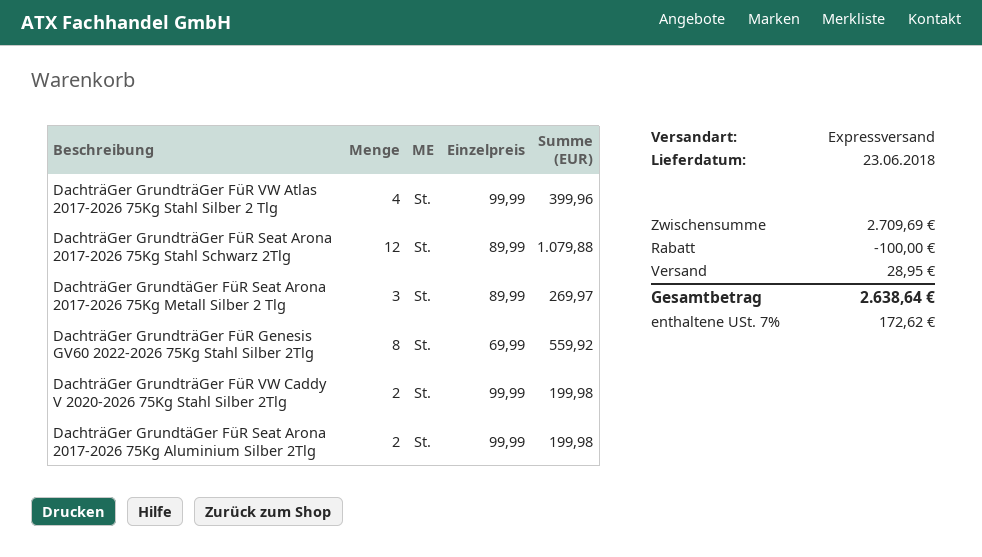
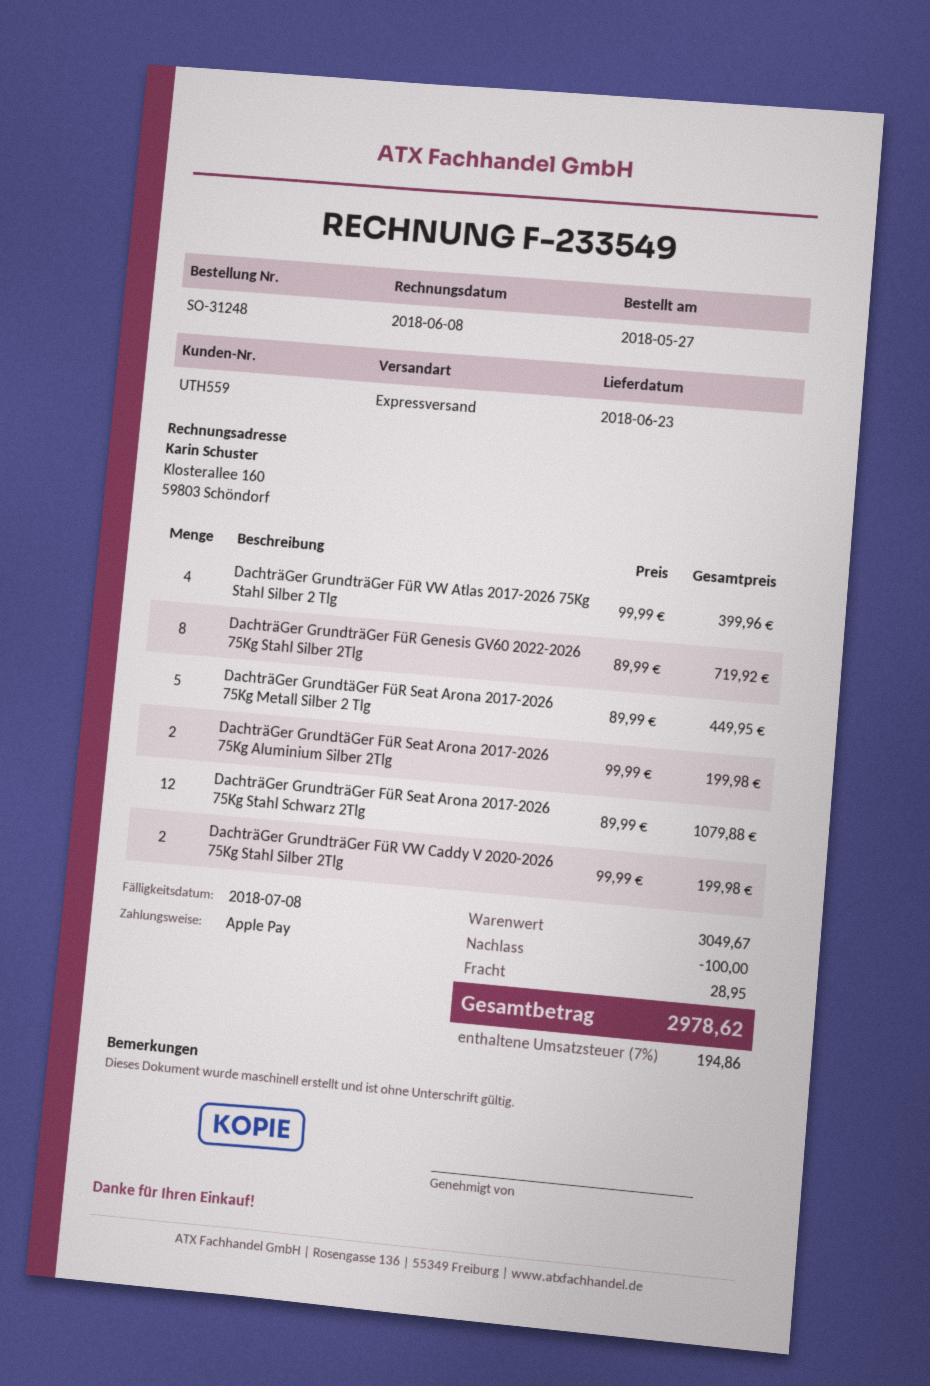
DachträGer GrundtäGer FüR Seat Arona 2017-2026 75Kg Metall Silber 2 Tlg: 3 x 89.99 = 269.97 -> 5 x 89.99 = 449.95
DachträGer GrundträGer FüR Genesis GV60 2022-2026 75Kg Stahl Silber 2Tlg: 8 x 69.99 = 559.92 -> 8 x 89.99 = 719.92
subtotal: 2709.69 -> 3049.67
tax: 7% = 172.62 -> 7% = 194.86
total: 2638.64 -> 2978.62

